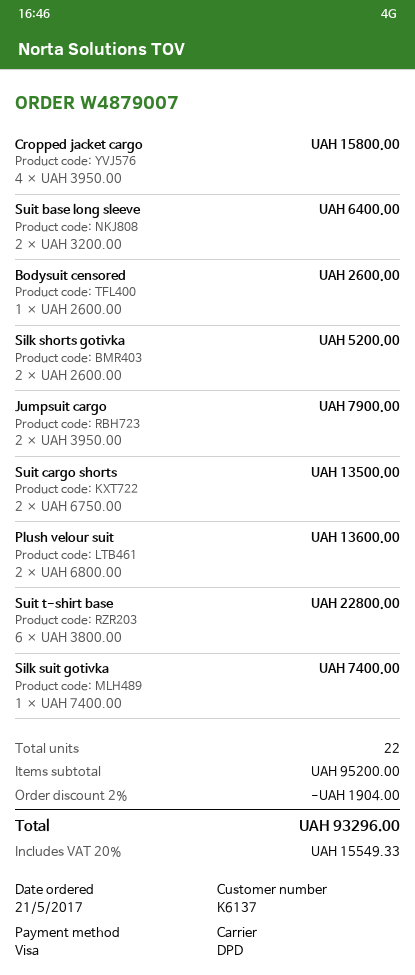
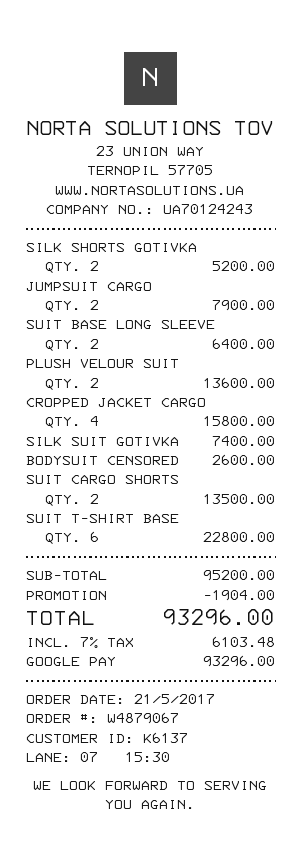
order number: W4879007 -> W4879067
payment method: Visa -> Google Pay
tax: 20% = 15549.33 -> 7% = 6103.48

